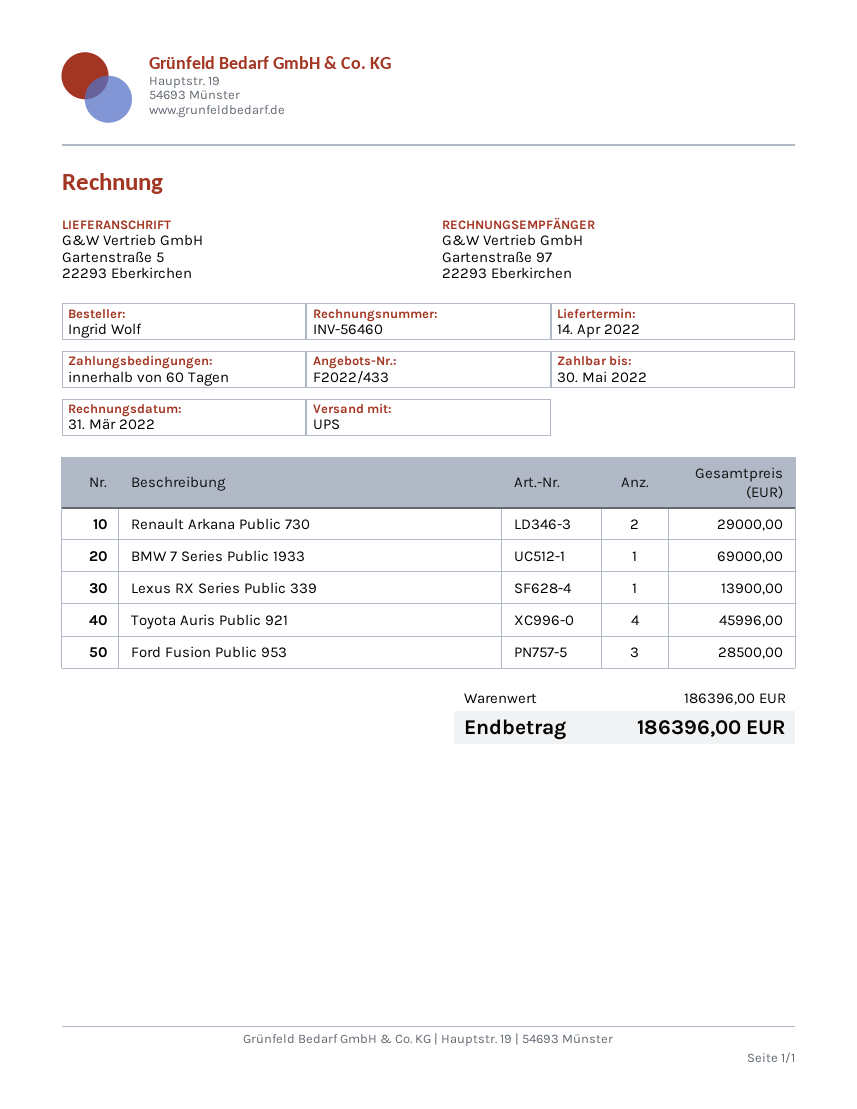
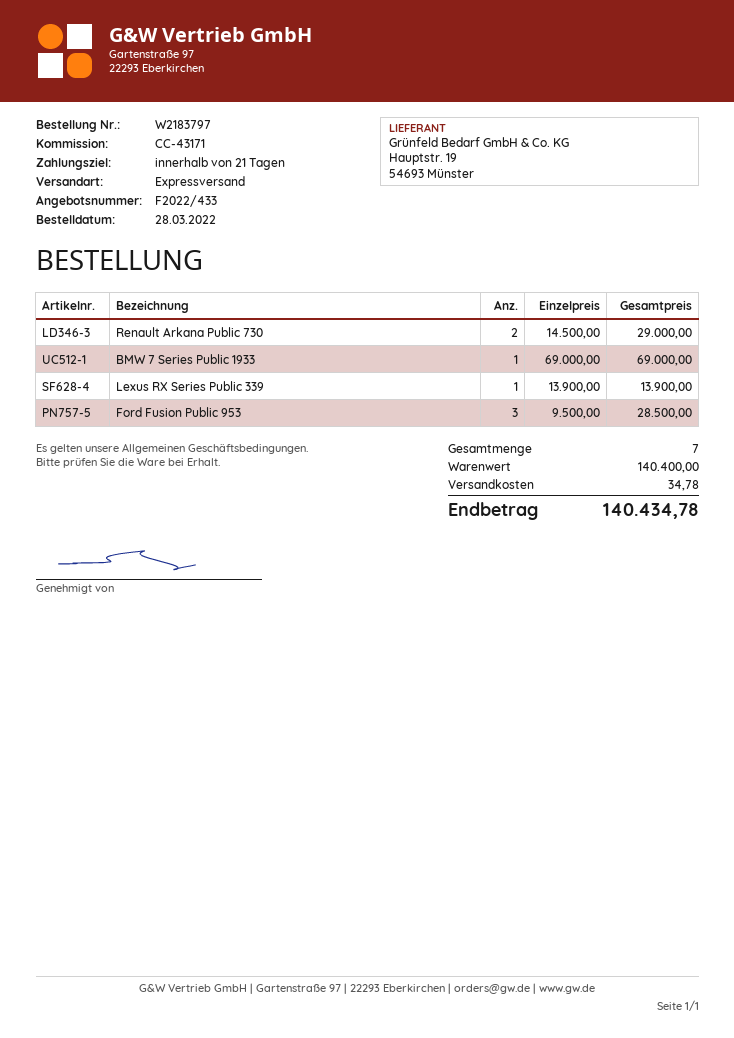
payment terms: 60 days -> 21 days
shipping method: UPS -> express
Toyota Auris Public 921: 4 for 45996.00 -> none
subtotal: 186396.00 -> 140400.00
shipping: none -> 34.78
total: 186396.00 -> 140434.78

